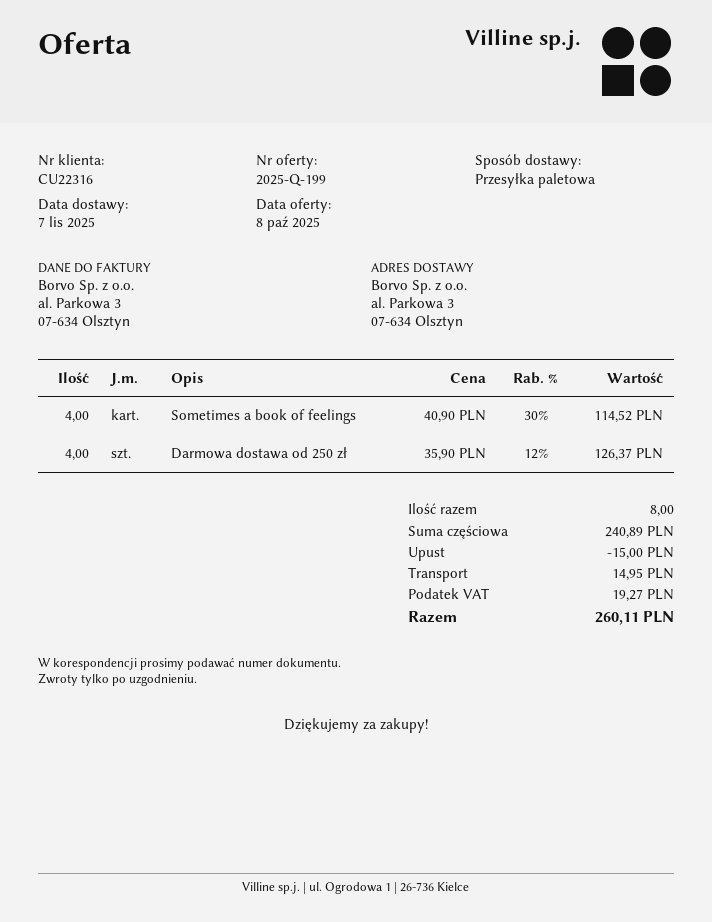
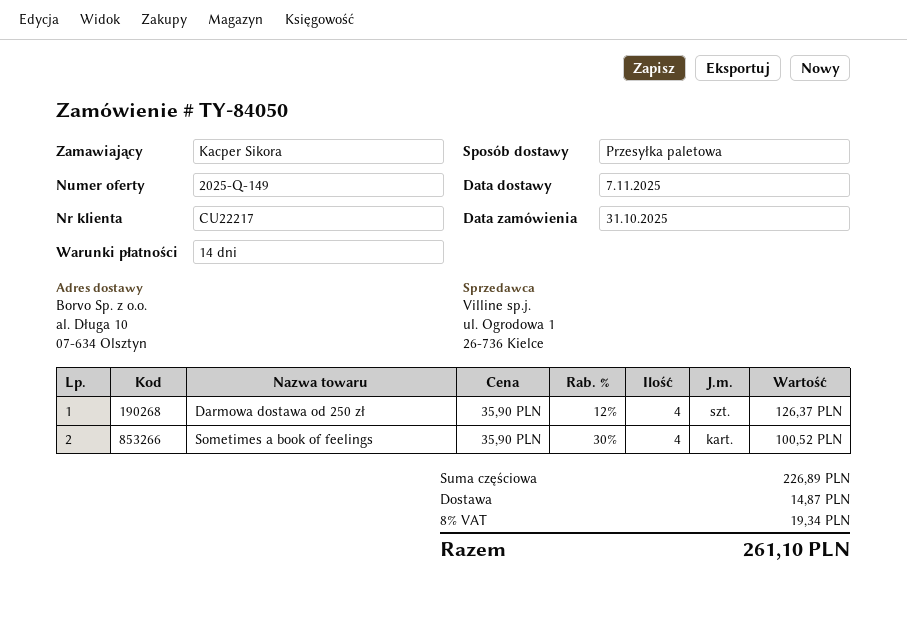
quote number: 2025-Q-199 -> 2025-Q-149
customer number: CU22316 -> CU22217
ship to: al. Parkowa 3, 07-634 Olsztyn -> al. Długa 10, 07-634 Olsztyn
Sometimes a book of feelings: 4 x 40.90 - 30% = 114.52 -> 4 x 35.90 - 30% = 100.52
subtotal: 240.89 -> 226.89
discount: 15.00 -> none
shipping: 14.95 -> 14.87
tax: 19.27 -> 19.34
total: 260.11 -> 261.10

